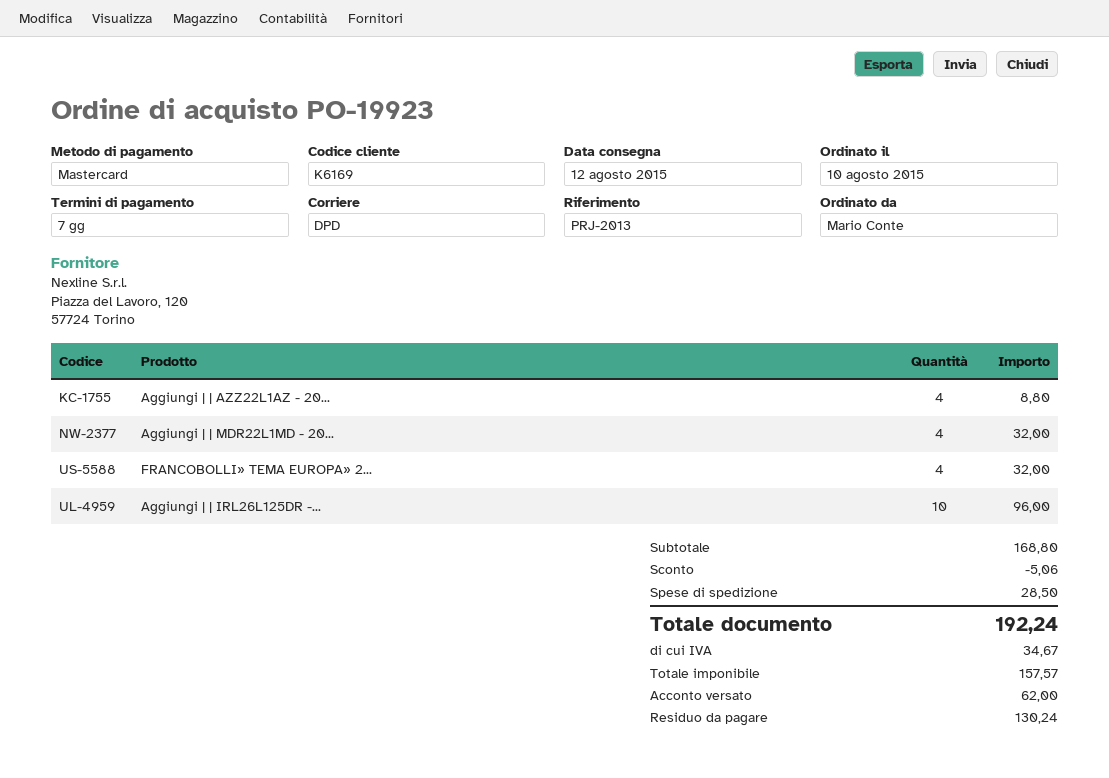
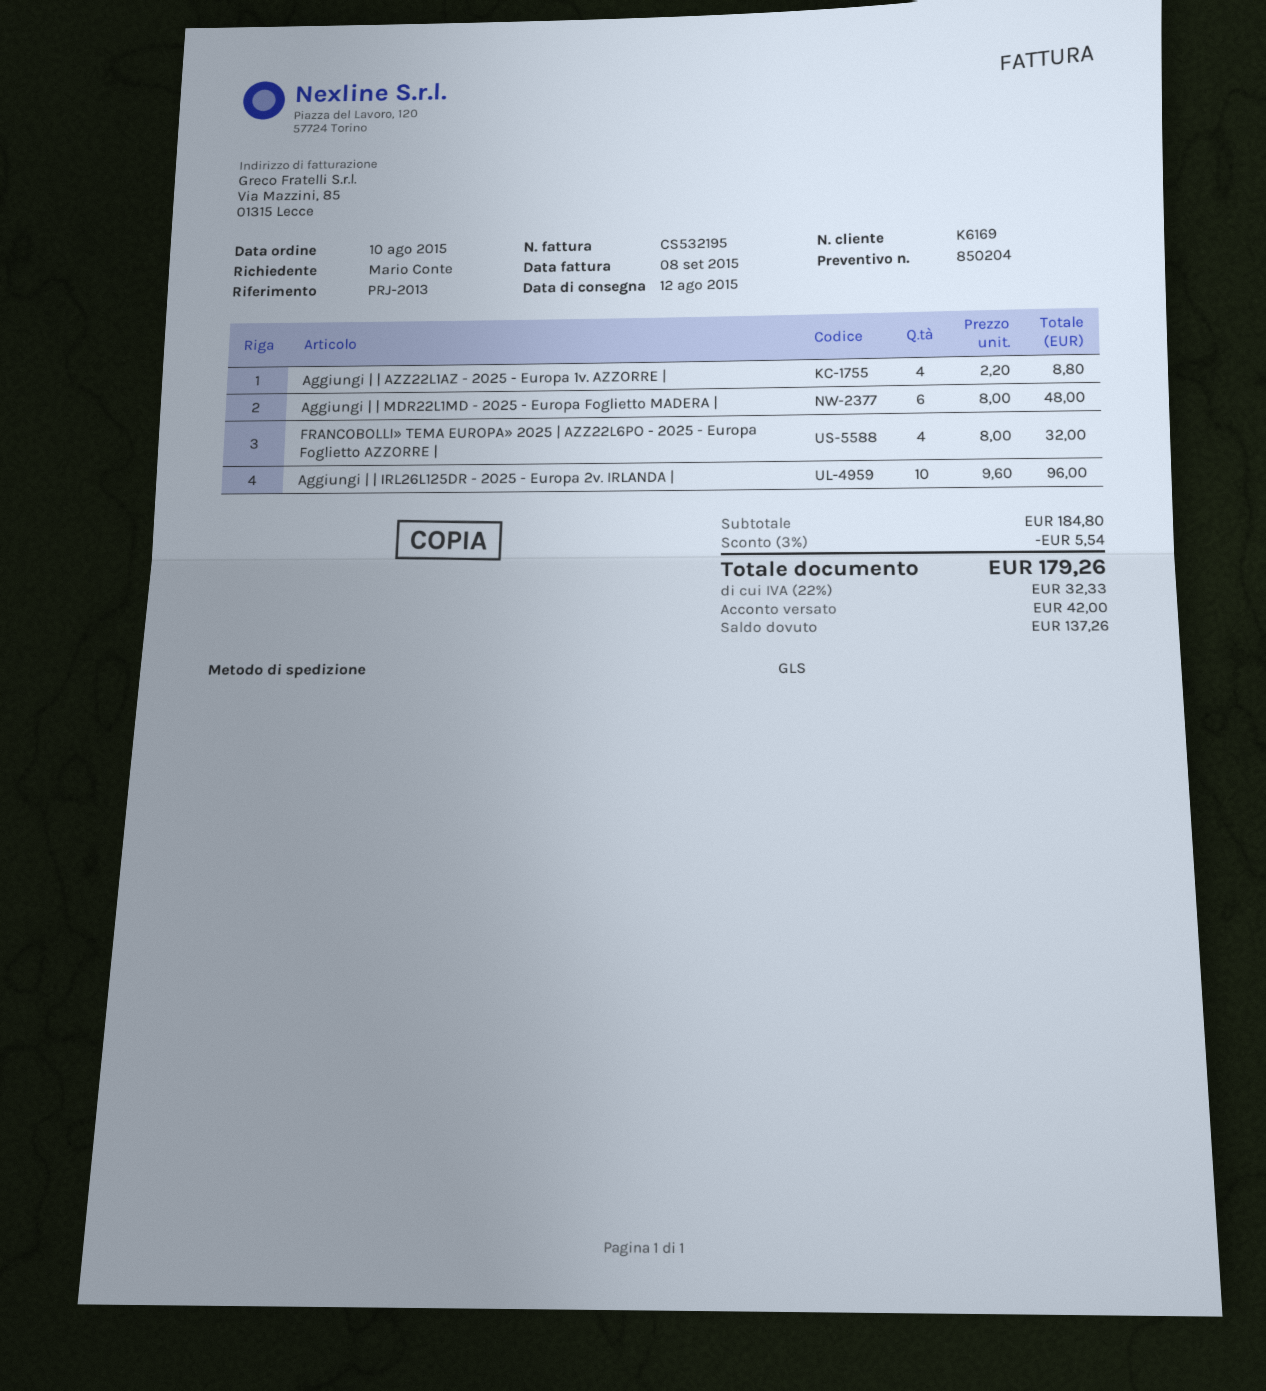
shipping method: DPD -> GLS
Aggiungi | | MDR22L1MD - 20...: 4 for 32.00 -> 6 for 48.00
subtotal: 168.80 -> 184.80
discount: 5.06 -> 5.54
shipping: 28.50 -> none
tax: 34.67 -> 32.33
total: 192.24 -> 179.26
deposit: 62.00 -> 42.00
balance: 130.24 -> 137.26

